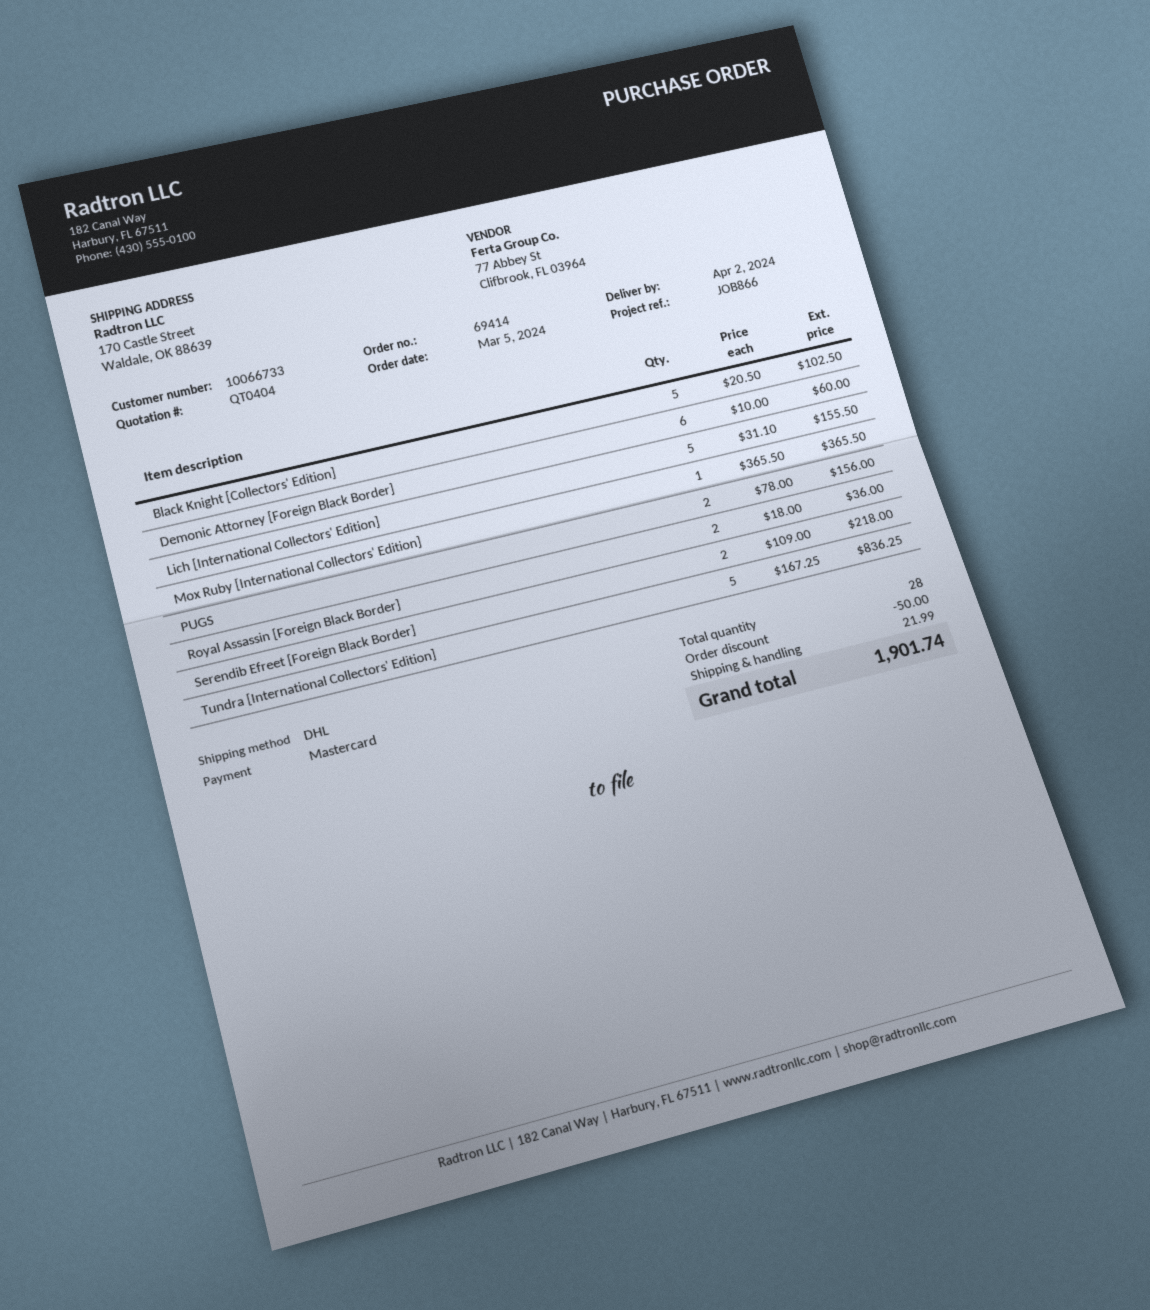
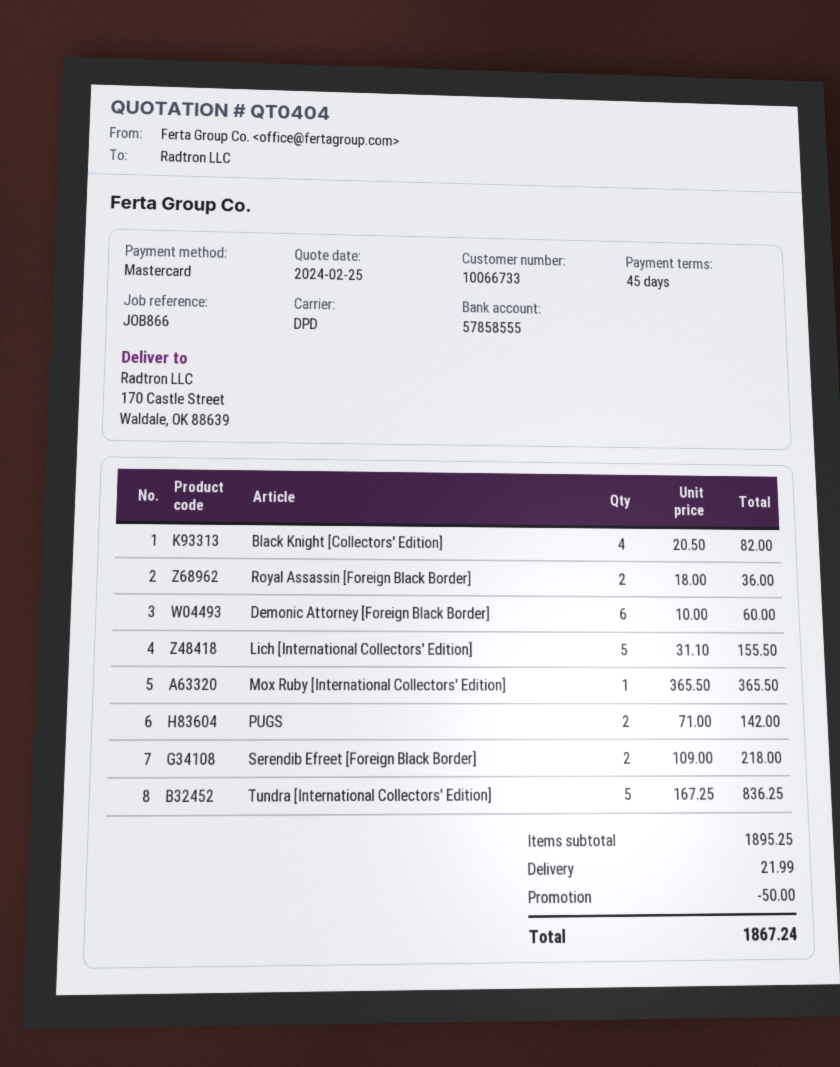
shipping method: DHL -> DPD
Black Knight [Collectors' Edition]: 5 x 20.50 = 102.50 -> 4 x 20.50 = 82.00
PUGS: 2 x 78.00 = 156.00 -> 2 x 71.00 = 142.00
total: 1901.74 -> 1867.24

